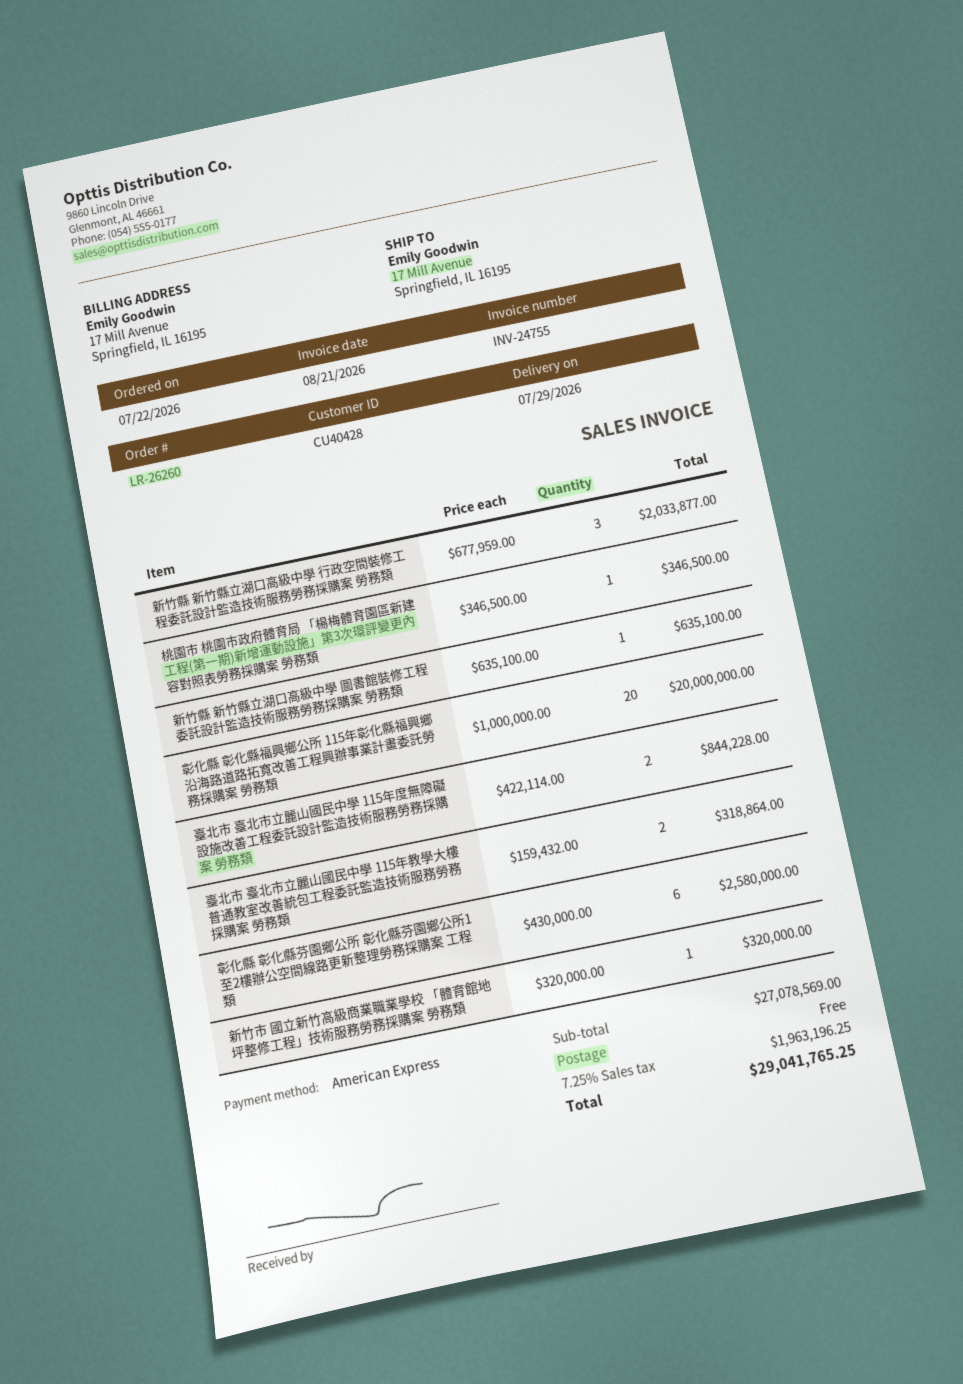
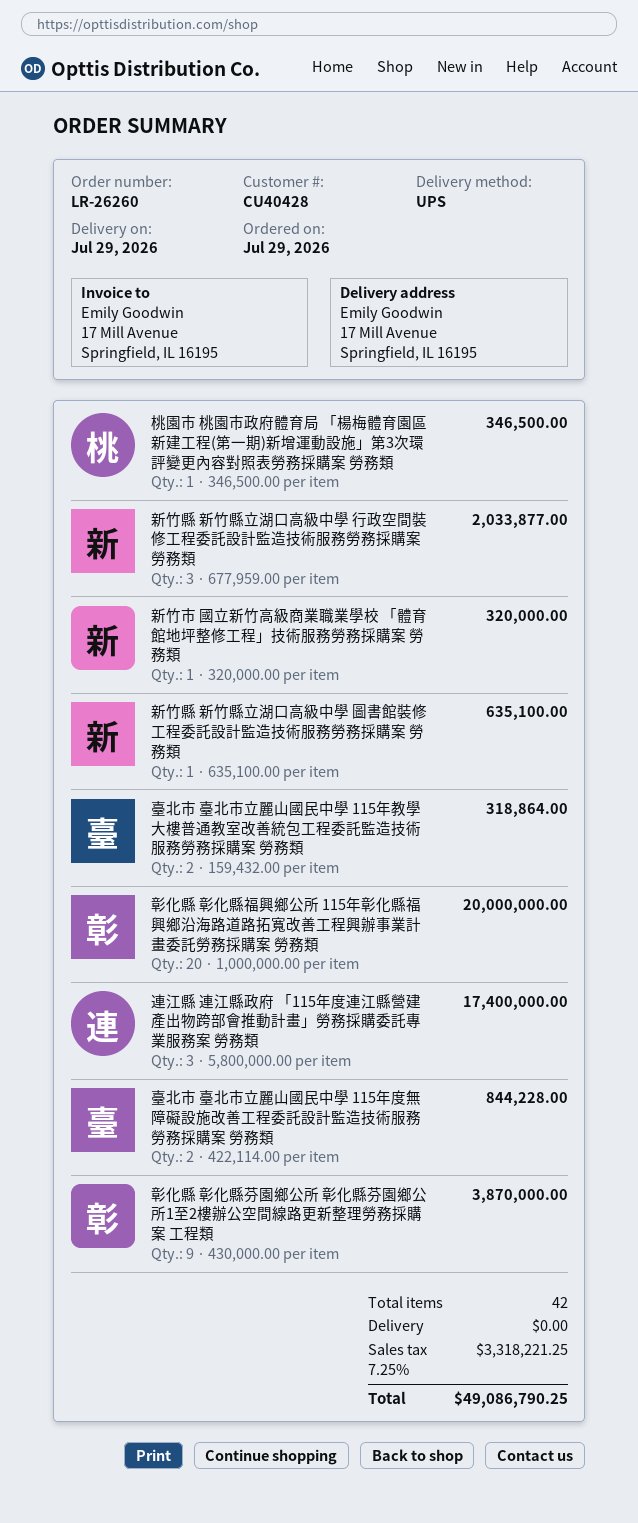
order date: 2026-07-22 -> 2026-07-29
彰化縣 彰化縣芬園鄉公所 彰化縣芬園鄉公所1至2樓辦公空間線路更新整理勞務採購案 工程類: 6 x 430000.00 = 2580000.00 -> 9 x 430000.00 = 3870000.00
連江縣 連江縣政府 「115年度連江縣營建產出物跨部會推動計畫」勞務採購委託專業服務案 勞務類: none -> 3 x 5800000.00 = 17400000.00
tax: 7.25% = 1963196.25 -> 7.25% = 3318221.25
total: 29041765.25 -> 49086790.25

